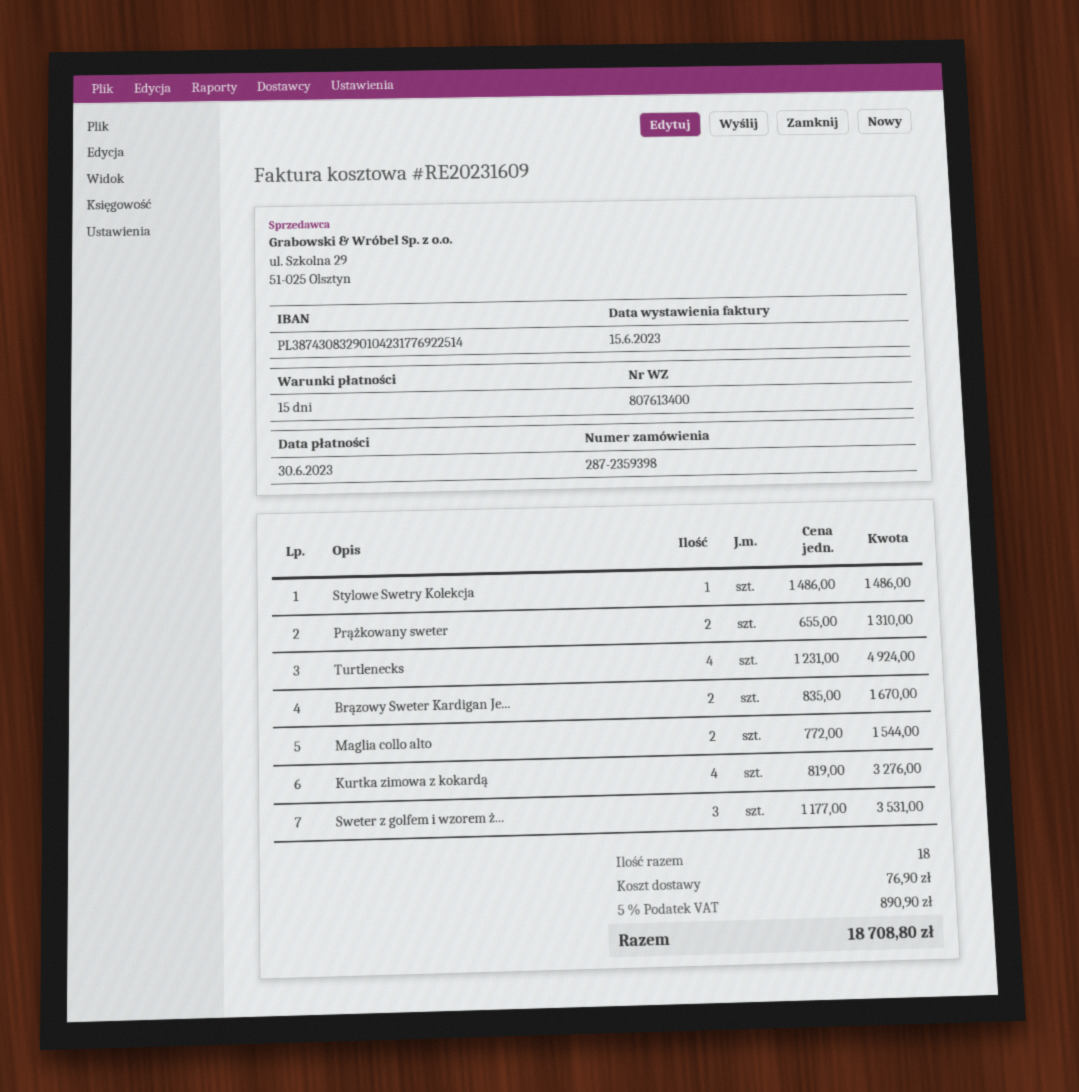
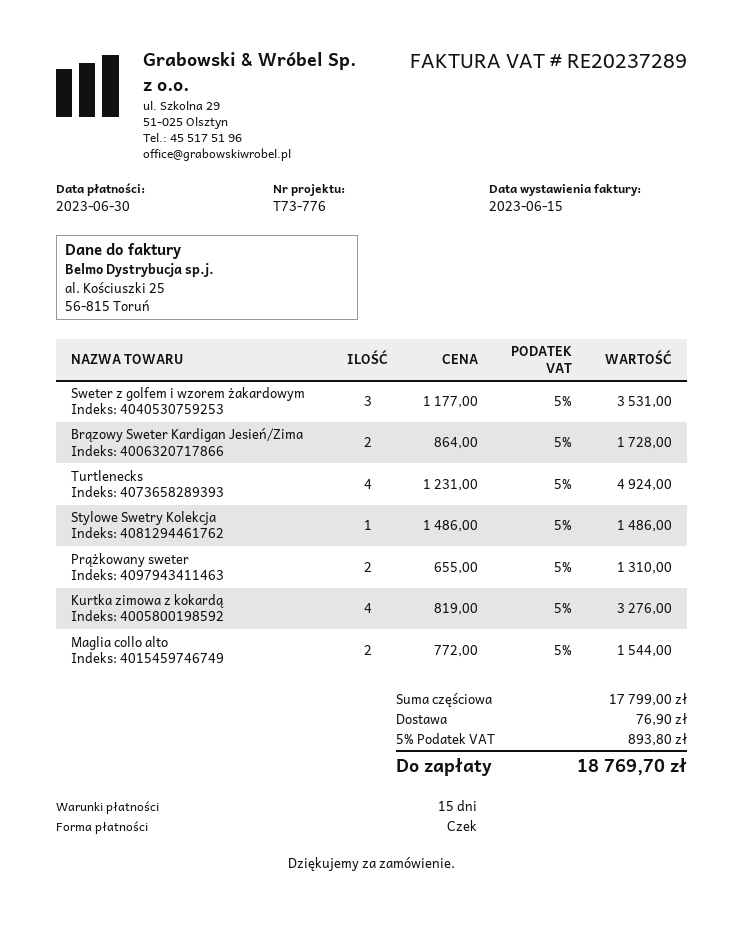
invoice number: RE20231609 -> RE20237289
Brązowy Sweter Kardigan Je...: 2 x 835.00 = 1670.00 -> 2 x 864.00 = 1728.00
tax: 5% = 890.90 -> 5% = 893.80
total: 18708.80 -> 18769.70

